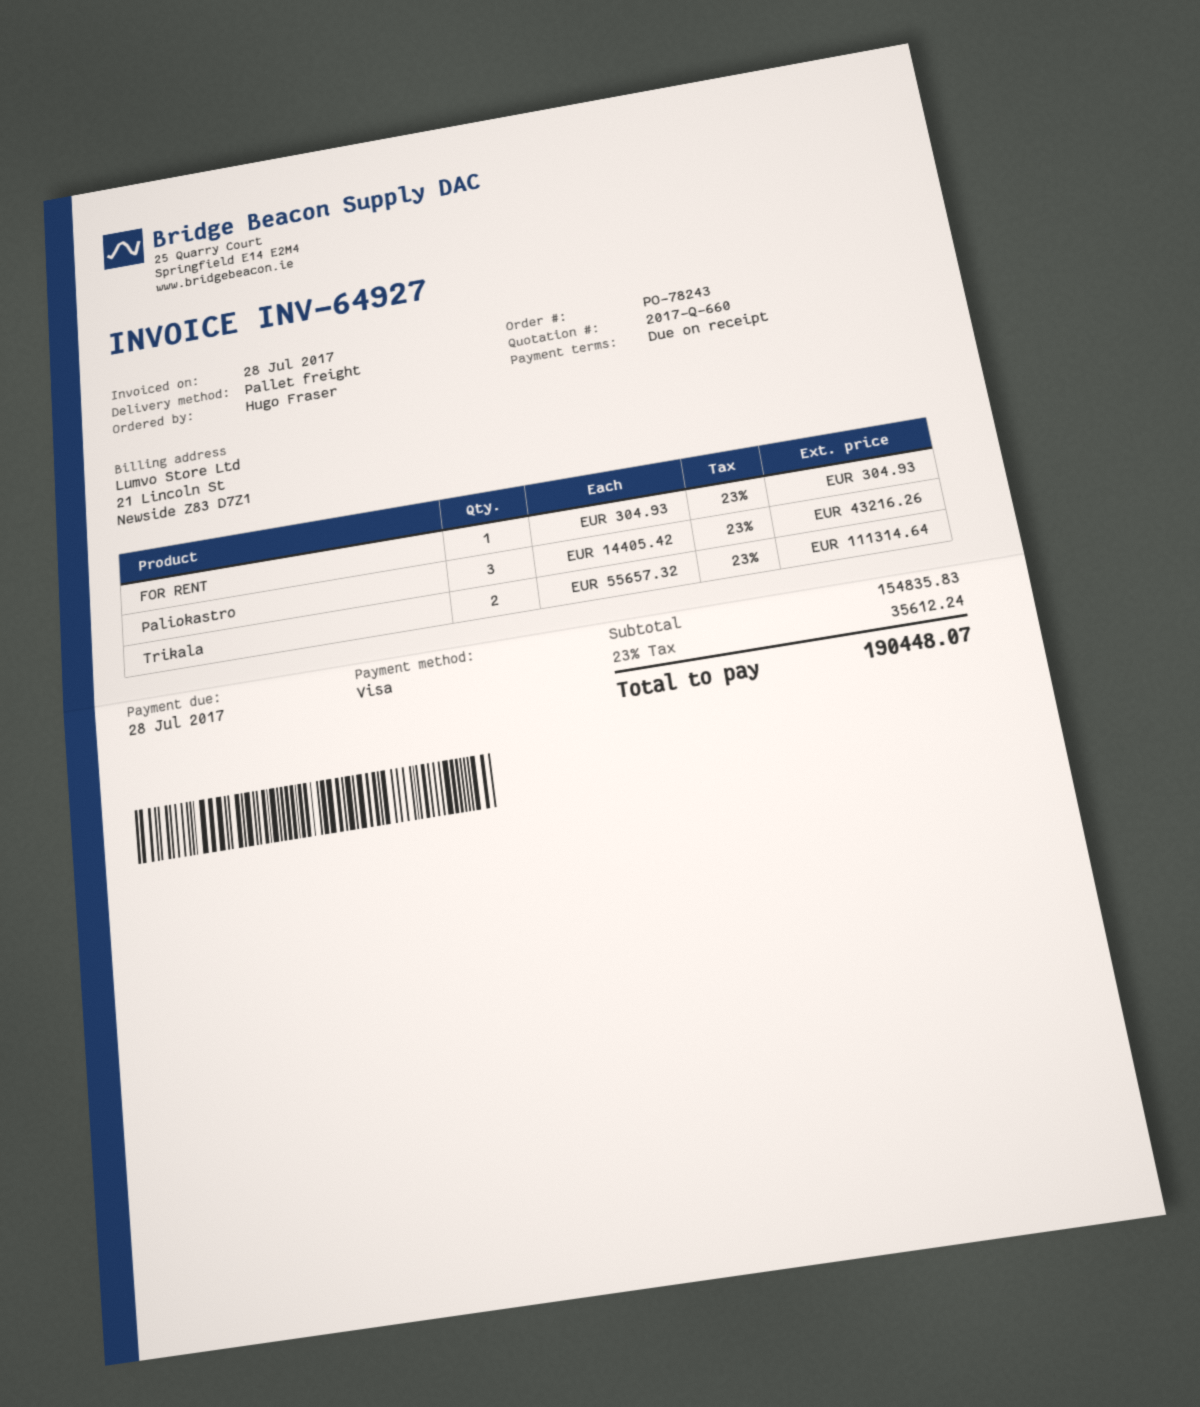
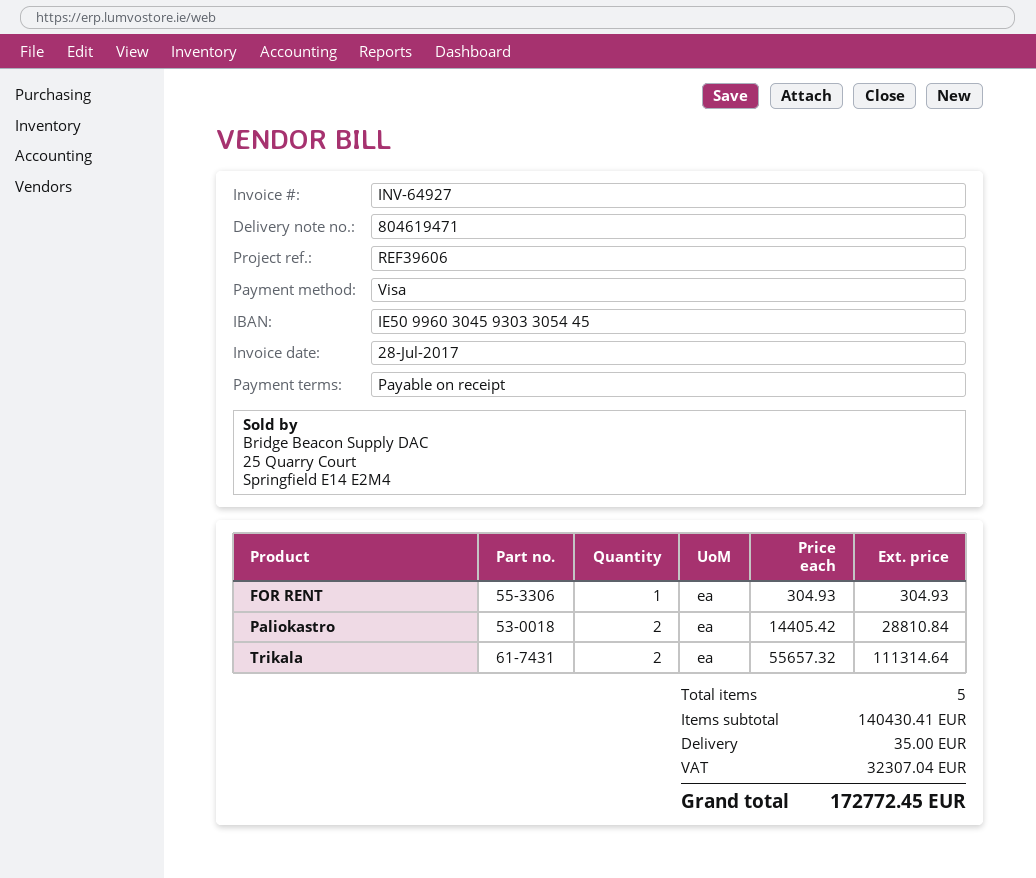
Paliokastro: 3 x 14405.42 = 43216.26 -> 2 x 14405.42 = 28810.84
subtotal: 154835.83 -> 140430.41
shipping: none -> 35.00
tax: 35612.24 -> 32307.04
total: 190448.07 -> 172772.45

